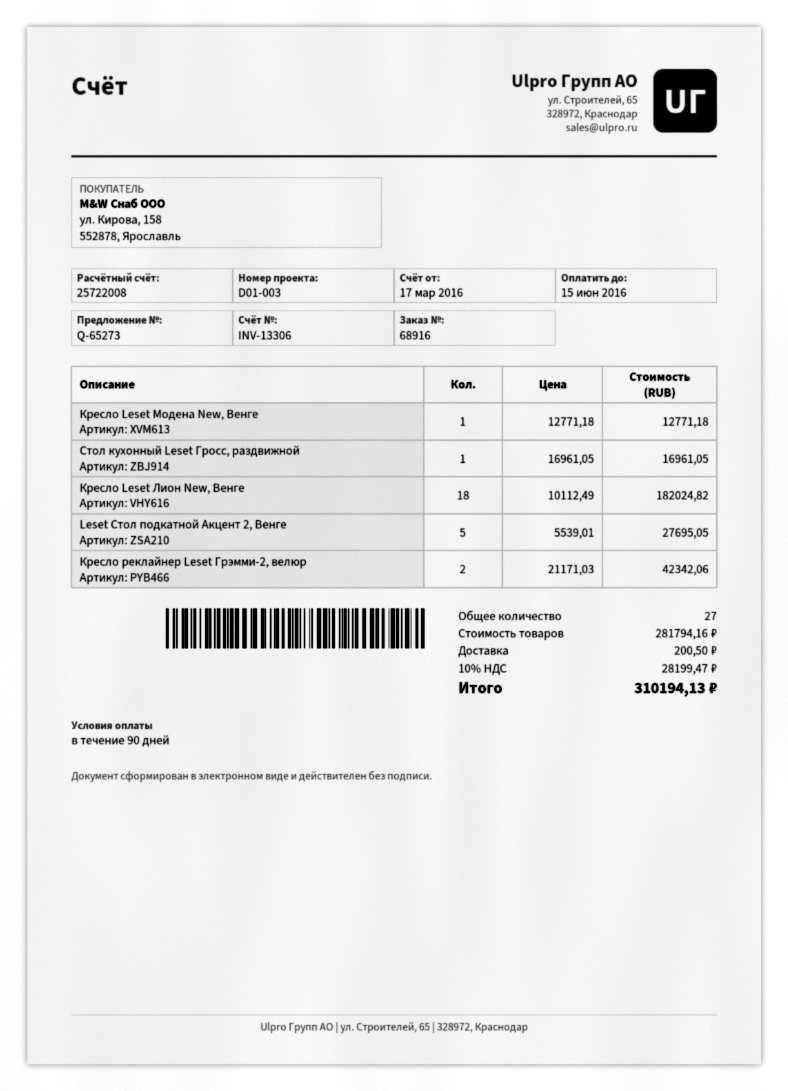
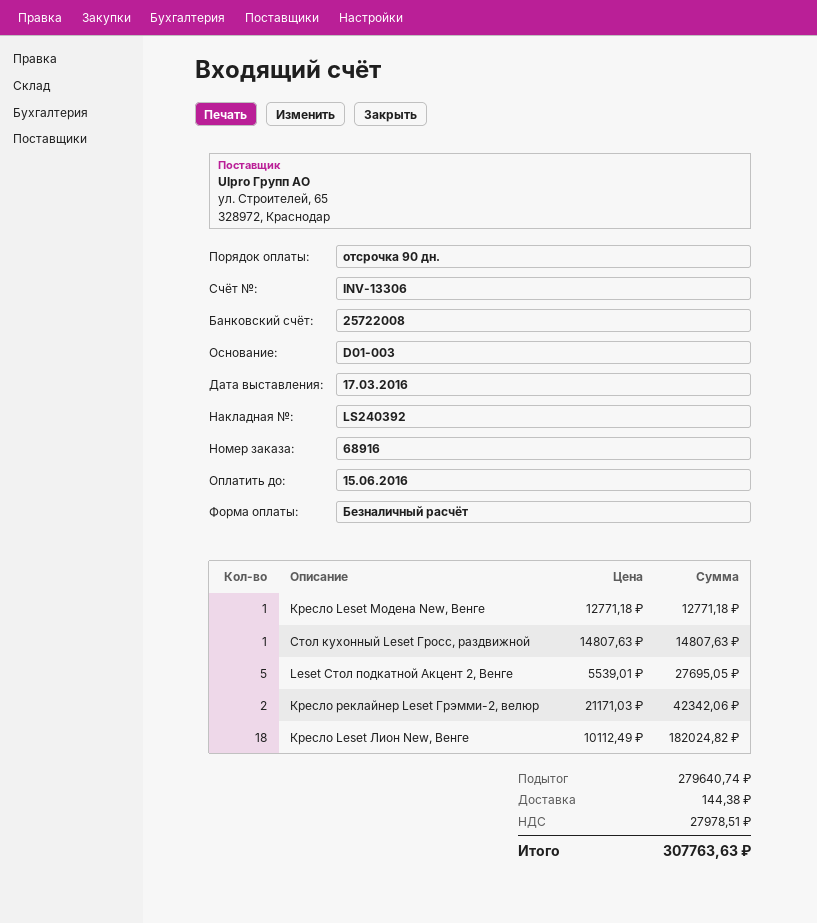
Стол кухонный Leset Гросс, раздвижной: 1 x 16961.05 = 16961.05 -> 1 x 14807.63 = 14807.63
subtotal: 281794.16 -> 279640.74
shipping: 200.50 -> 144.38
tax: 28199.47 -> 27978.51
total: 310194.13 -> 307763.63

